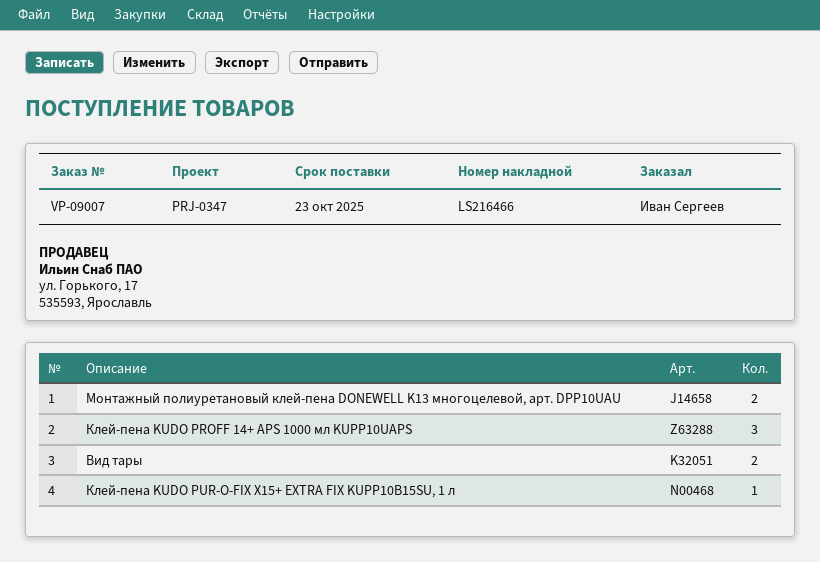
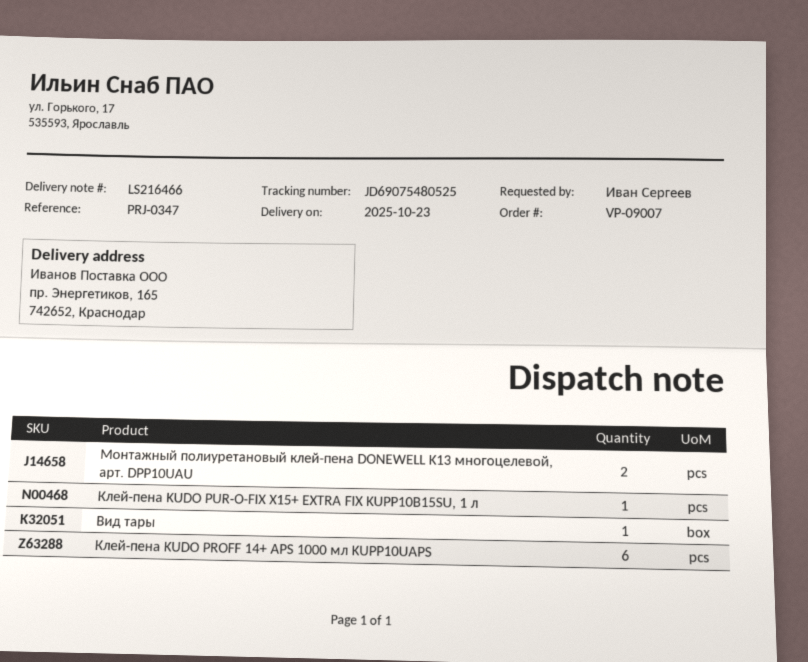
Клей-пена KUDO PROFF 14+ APS 1000 мл KUPP10UAPS: 3 -> 6
Вид тары: 2 -> 1

